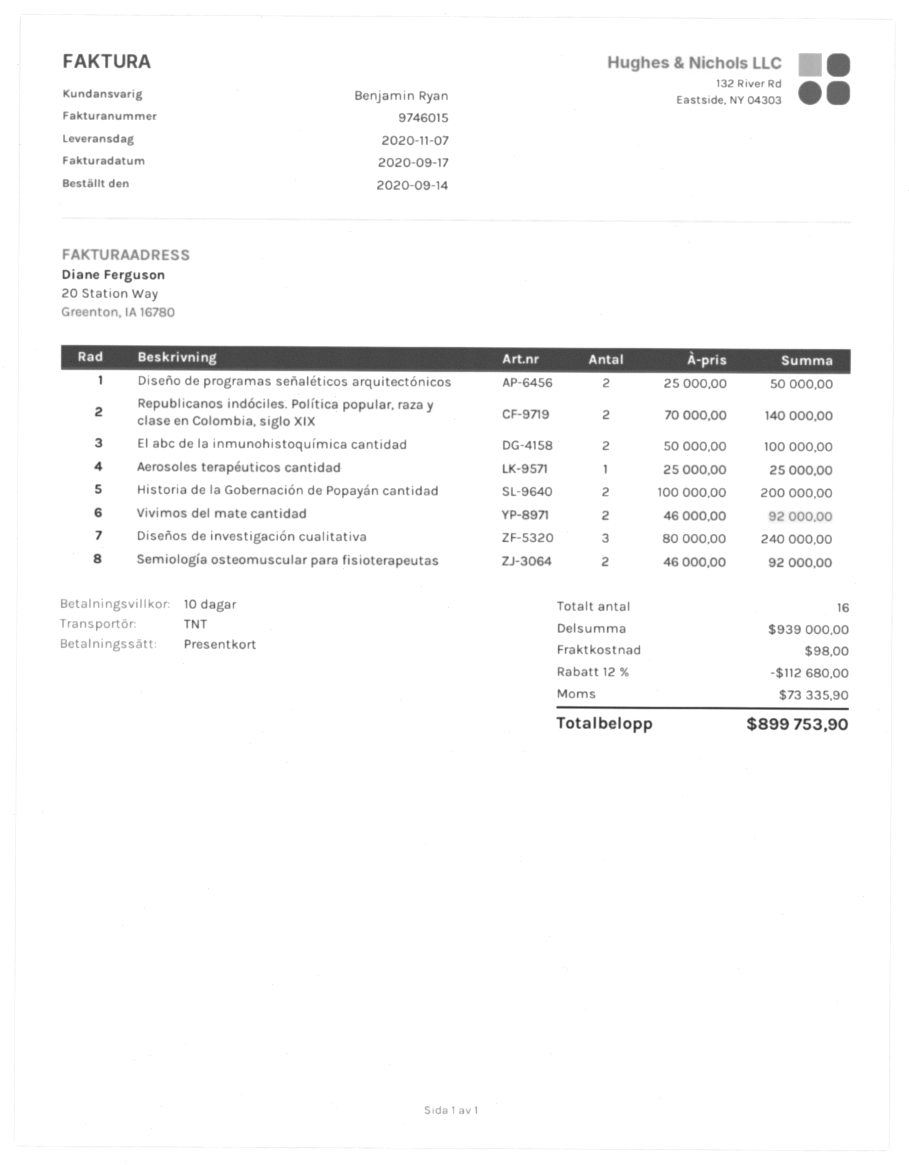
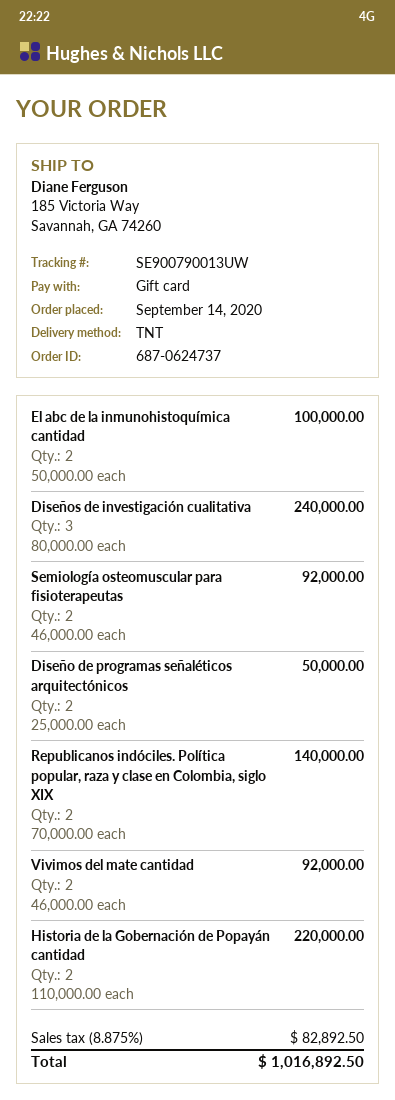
Aerosoles terapéuticos cantidad: 1 x 25000.00 = 25000.00 -> none
Historia de la Gobernación de Popayán cantidad: 2 x 100000.00 = 200000.00 -> 2 x 110000.00 = 220000.00
discount: 12% = 112680.00 -> none
shipping: 98.00 -> none
tax: 73335.90 -> 82892.50
total: 899753.90 -> 1016892.50

